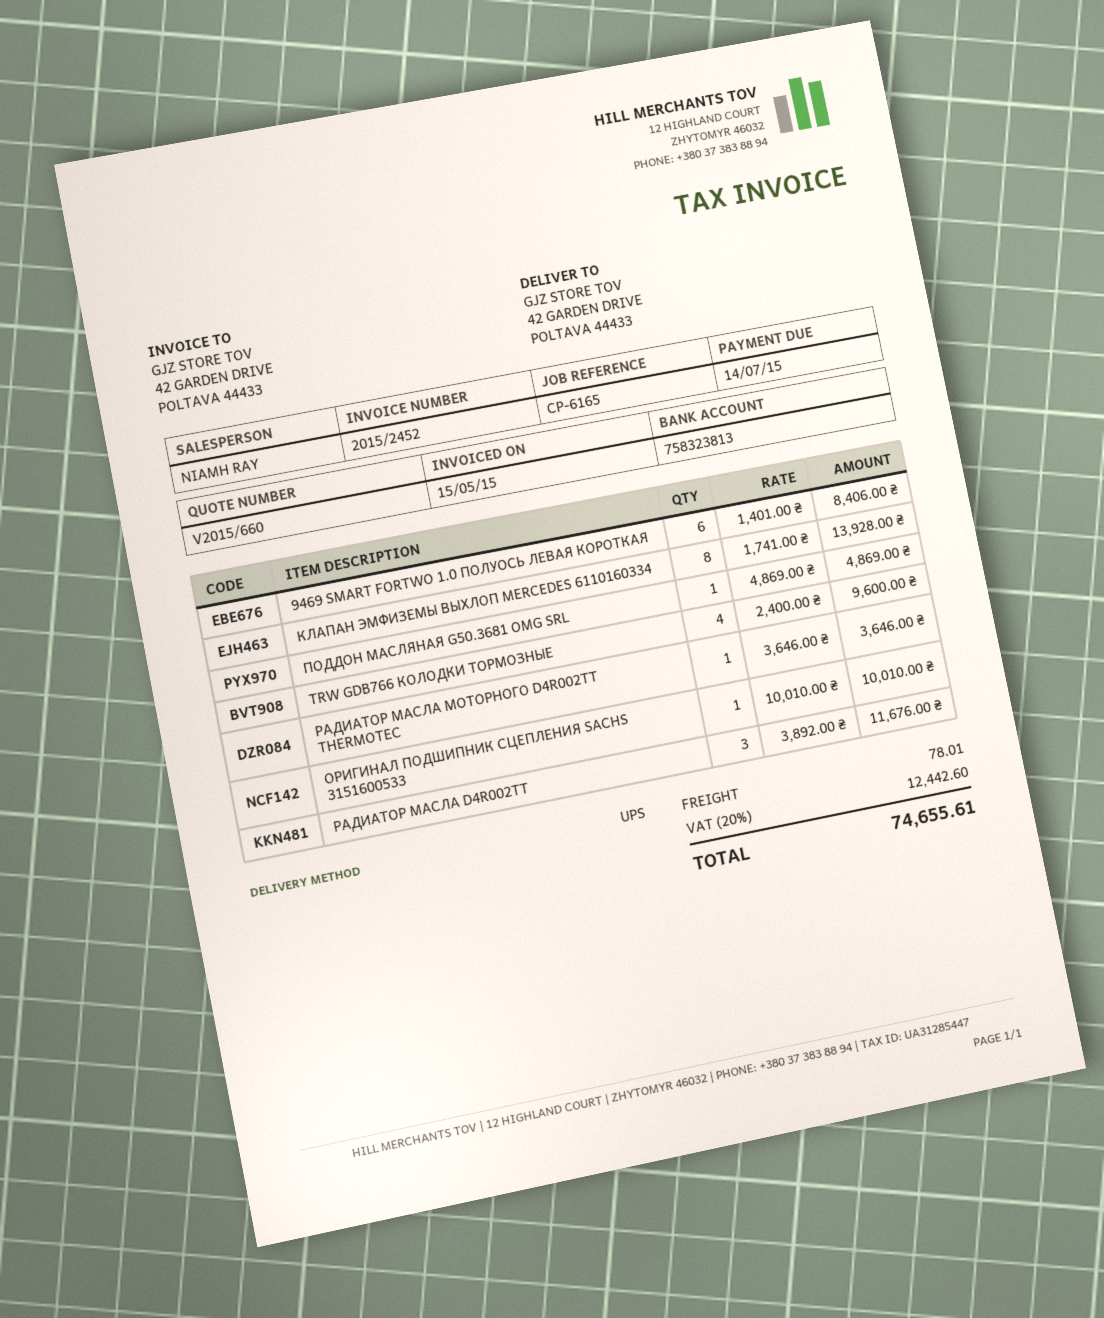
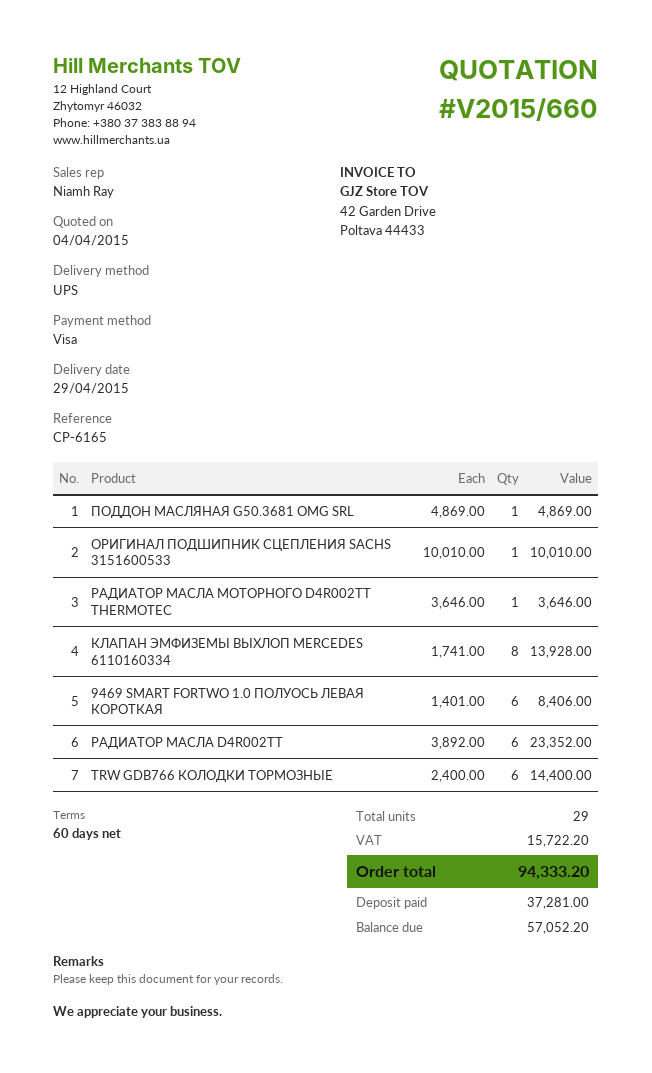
TRW GDB766 КОЛОДКИ ТОРМОЗНЫЕ: 4 x 2400.00 = 9600.00 -> 6 x 2400.00 = 14400.00
РАДИАТОР МАСЛА D4R002TT: 3 x 3892.00 = 11676.00 -> 6 x 3892.00 = 23352.00
shipping: 78.01 -> none
tax: 12442.60 -> 15722.20
total: 74655.61 -> 94333.20

